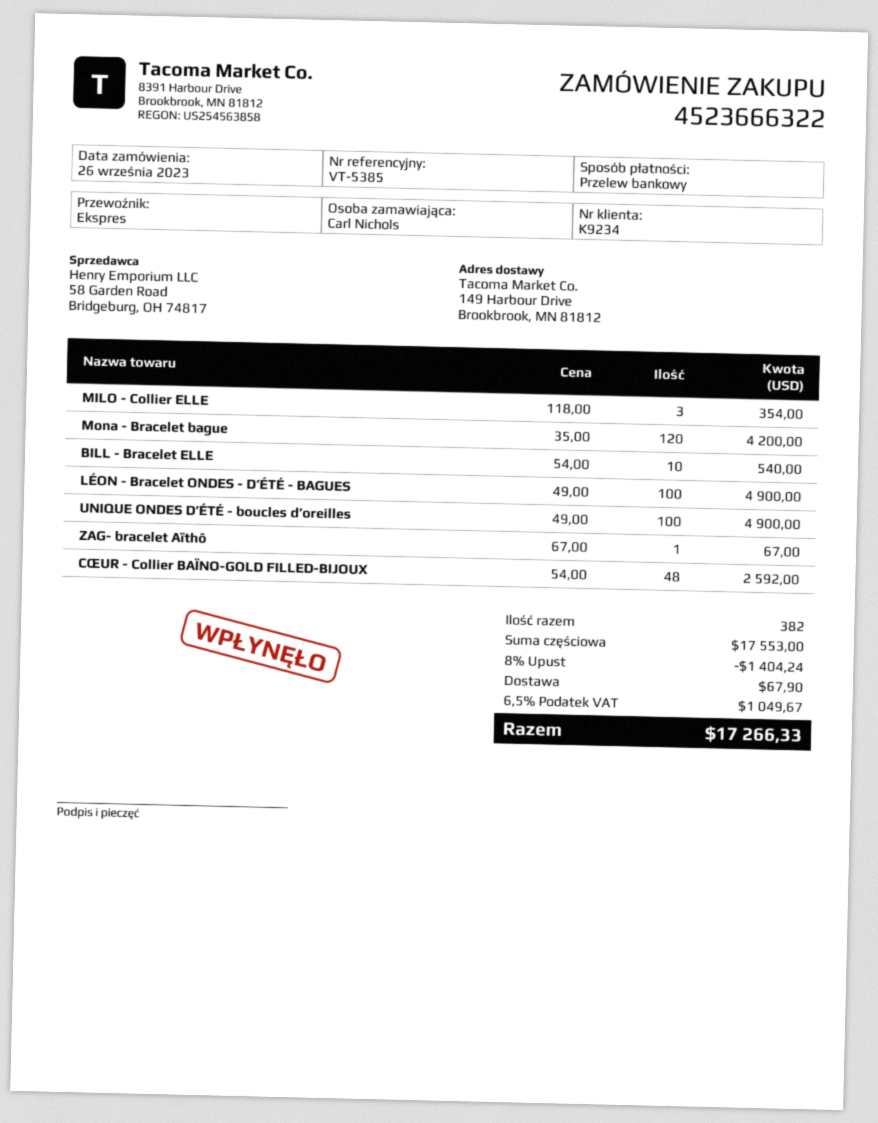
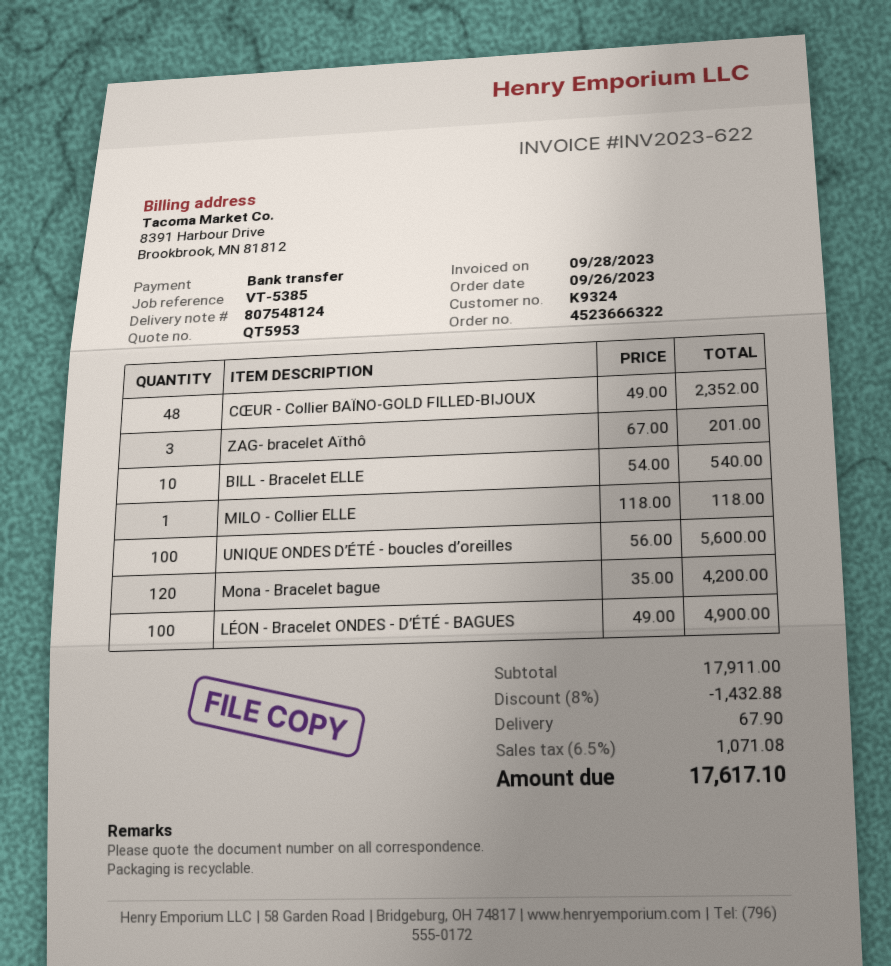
customer number: K9234 -> K9324
MILO - Collier ELLE: 3 x 118.00 = 354.00 -> 1 x 118.00 = 118.00
UNIQUE ONDES D’ÉTÉ - boucles d’oreilles: 100 x 49.00 = 4900.00 -> 100 x 56.00 = 5600.00
ZAG- bracelet Aïthô: 1 x 67.00 = 67.00 -> 3 x 67.00 = 201.00
CŒUR - Collier BAÏNO-GOLD FILLED-BIJOUX: 48 x 54.00 = 2592.00 -> 48 x 49.00 = 2352.00
subtotal: 17553.00 -> 17911.00
discount: 8% = 1404.24 -> 8% = 1432.88
tax: 6.5% = 1049.67 -> 6.5% = 1071.08
total: 17266.33 -> 17617.10

